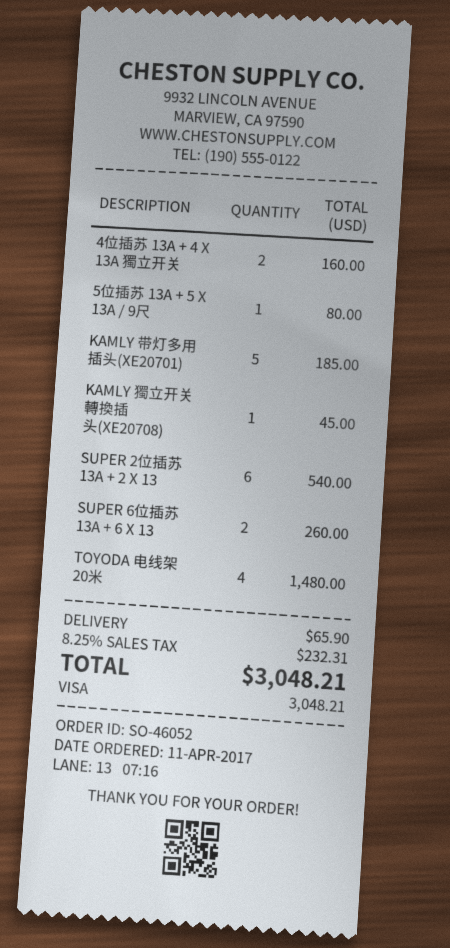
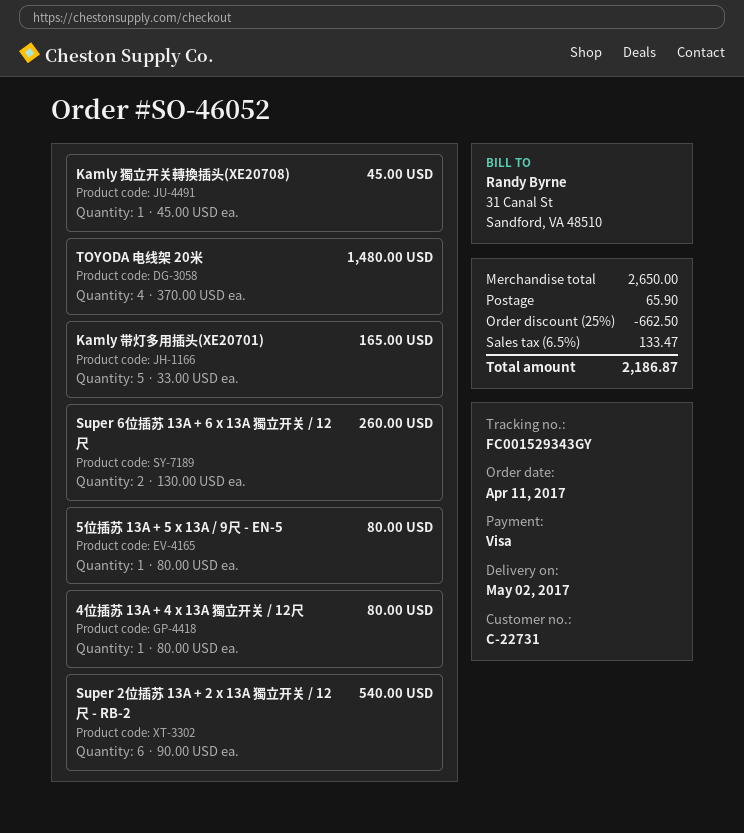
4位插苏 13A + 4 X 13A 獨立开关: 2 for 160.00 -> 1 for 80.00
KAMLY 带灯多用插头(XE20701): 5 for 185.00 -> 5 for 165.00
discount: none -> 25% = 662.50
tax: 8.25% = 232.31 -> 6.5% = 133.47
total: 3048.21 -> 2186.87

